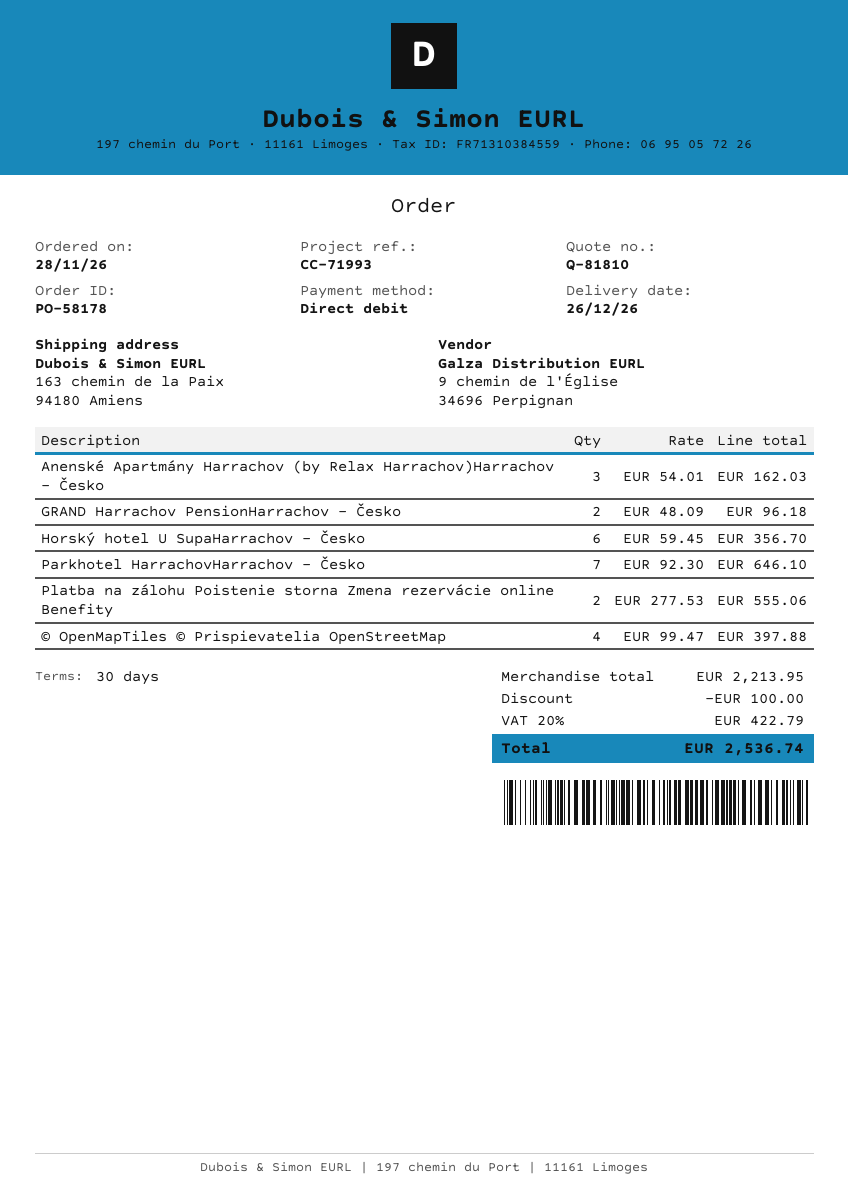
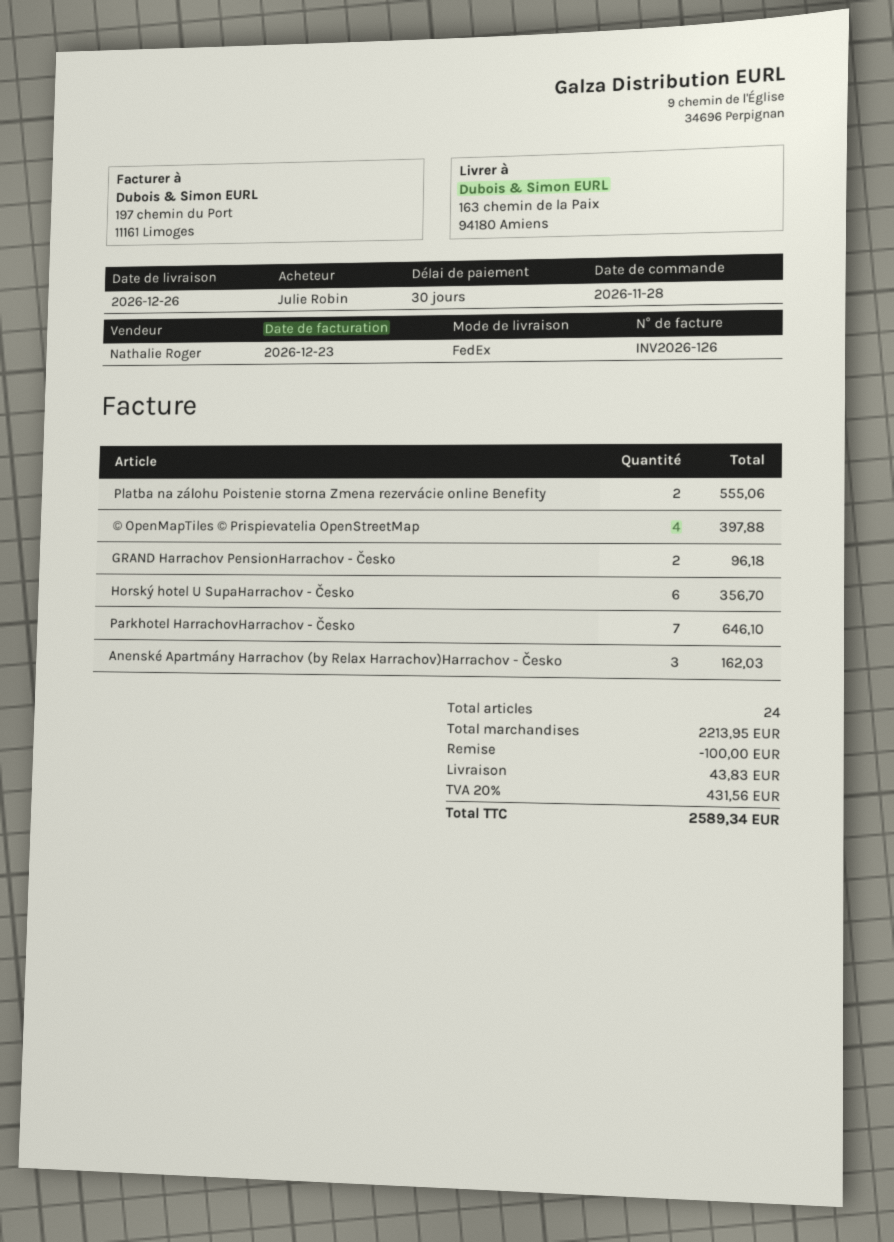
shipping: none -> 43.83
tax: 20% = 422.79 -> 20% = 431.56
total: 2536.74 -> 2589.34

